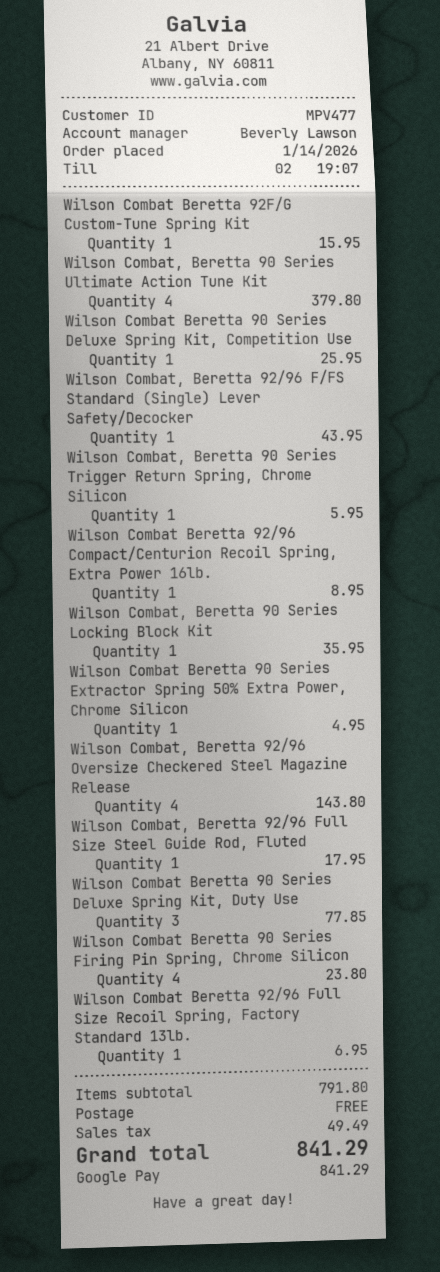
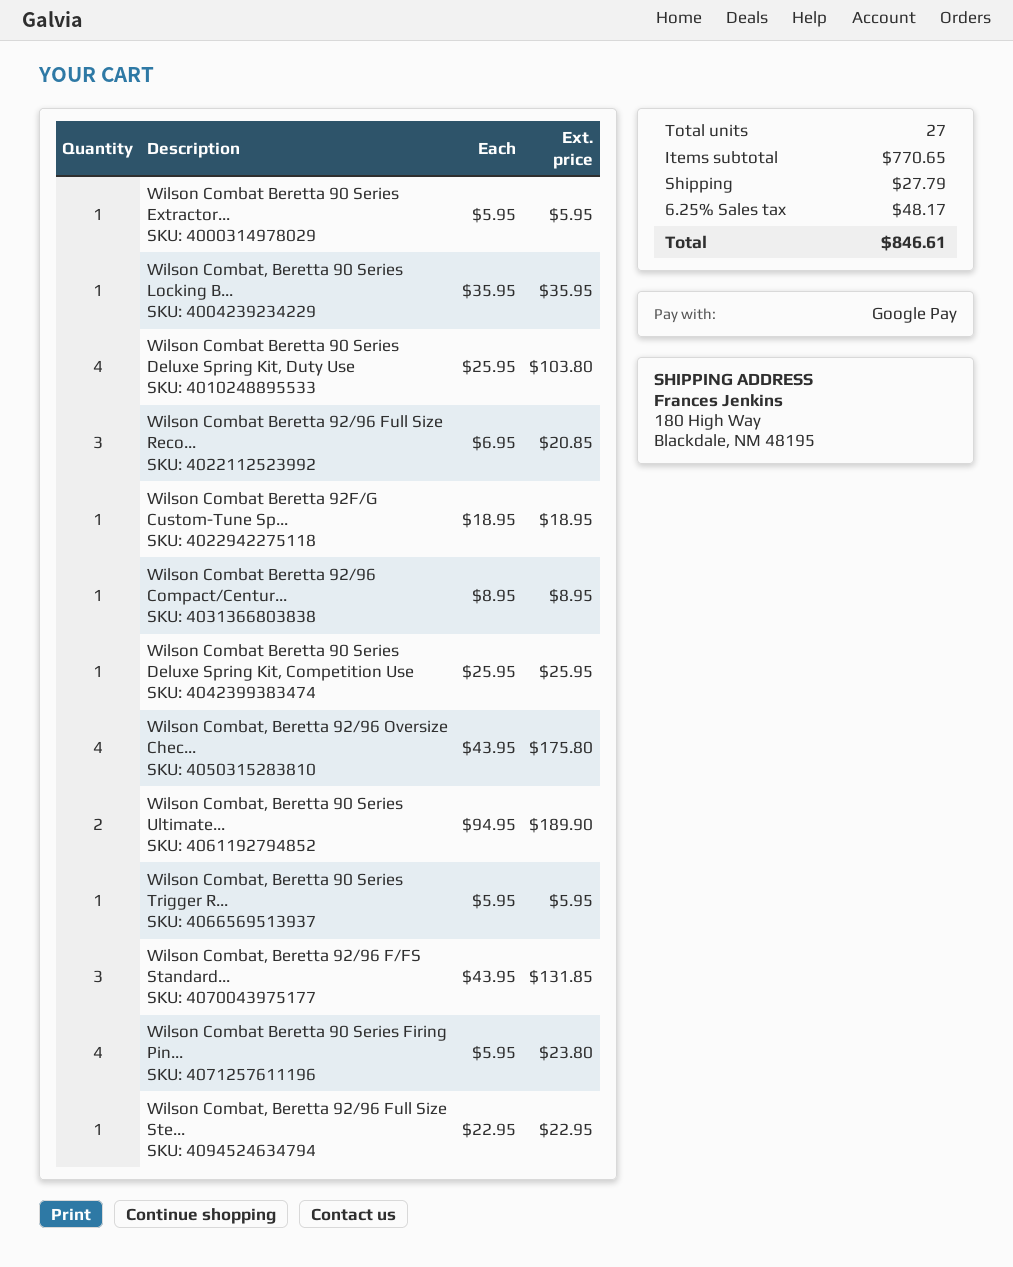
Wilson Combat Beretta 92F/G Custom-Tune Spring Kit: 1 for 15.95 -> 1 for 18.95
Wilson Combat, Beretta 90 Series Ultimate Action Tune Kit: 4 for 379.80 -> 2 for 189.90
Wilson Combat, Beretta 92/96 F/FS Standard (Single) Lever Safety/Decocker: 1 for 43.95 -> 3 for 131.85
Wilson Combat Beretta 90 Series Extractor Spring 50% Extra Power, Chrome Silicon: 1 for 4.95 -> 1 for 5.95
Wilson Combat, Beretta 92/96 Oversize Checkered Steel Magazine Release: 4 for 143.80 -> 4 for 175.80
Wilson Combat, Beretta 92/96 Full Size Steel Guide Rod, Fluted: 1 for 17.95 -> 1 for 22.95
Wilson Combat Beretta 90 Series Deluxe Spring Kit, Duty Use: 3 for 77.85 -> 4 for 103.80
Wilson Combat Beretta 92/96 Full Size Recoil Spring, Factory Standard 13lb.: 1 for 6.95 -> 3 for 20.85
subtotal: 791.80 -> 770.65
shipping: 0.00 -> 27.79
tax: 49.49 -> 48.17
total: 841.29 -> 846.61

